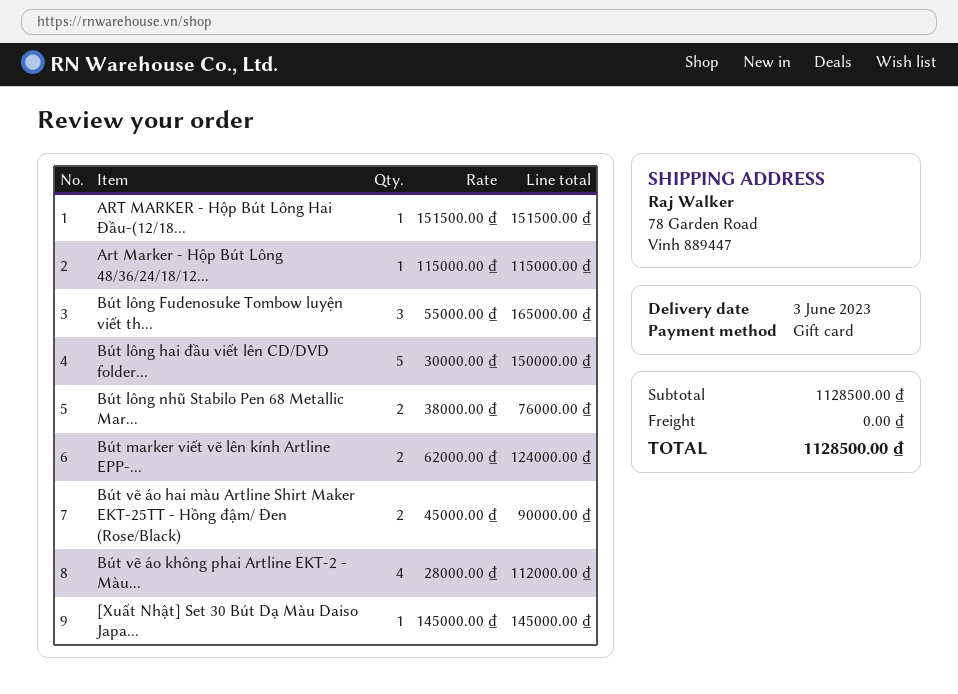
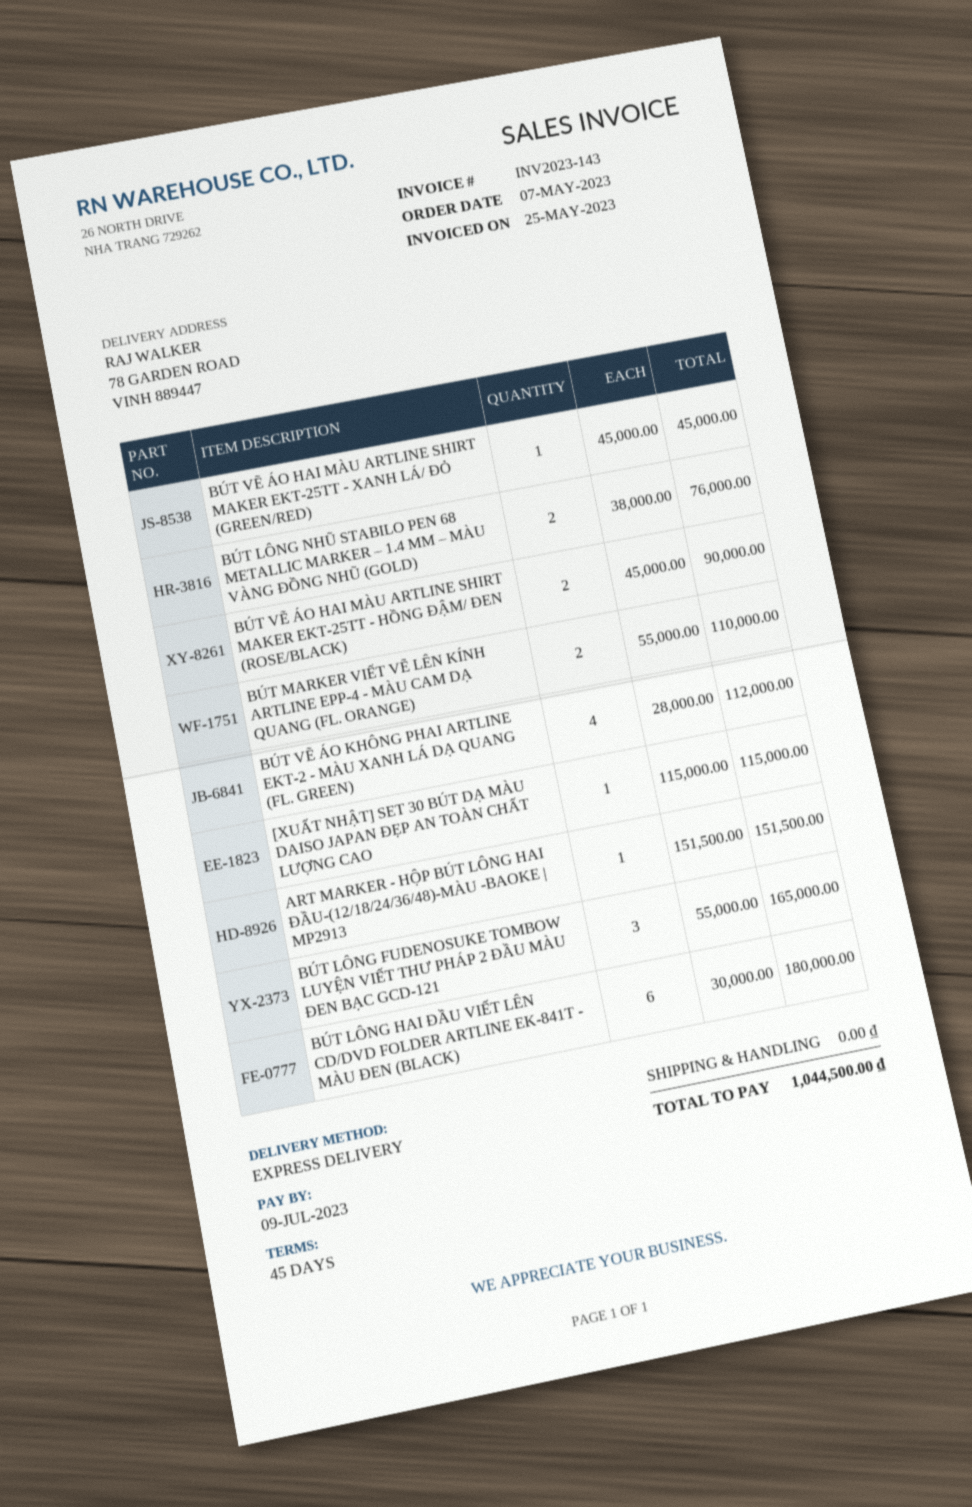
Art Marker - Hộp Bút Lông 48/36/24/18/12...: 1 x 115000.00 = 115000.00 -> none
Bút lông hai đầu viết lên CD/DVD folder...: 5 x 30000.00 = 150000.00 -> 6 x 30000.00 = 180000.00
Bút marker viết vẽ lên kính Artline EPP-...: 2 x 62000.00 = 124000.00 -> 2 x 55000.00 = 110000.00
[Xuất Nhật] Set 30 Bút Dạ Màu Daiso Japa...: 1 x 145000.00 = 145000.00 -> 1 x 115000.00 = 115000.00
BÚT VẼ ÁO HAI MÀU ARTLINE SHIRT MAKER EKT-25TT - XANH LÁ/ ĐỎ (GREEN/RED): none -> 1 x 45000.00 = 45000.00
total: 1128500.00 -> 1044500.00

